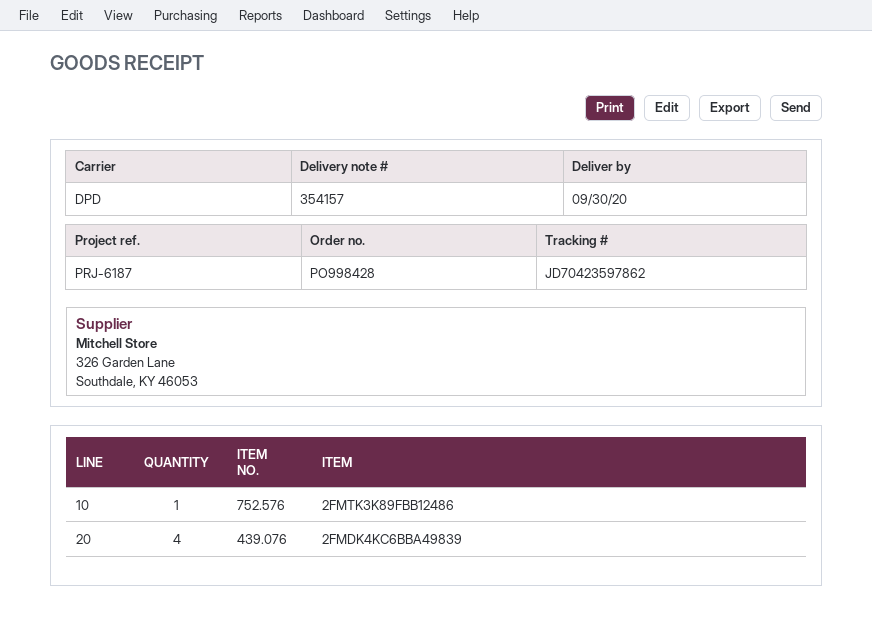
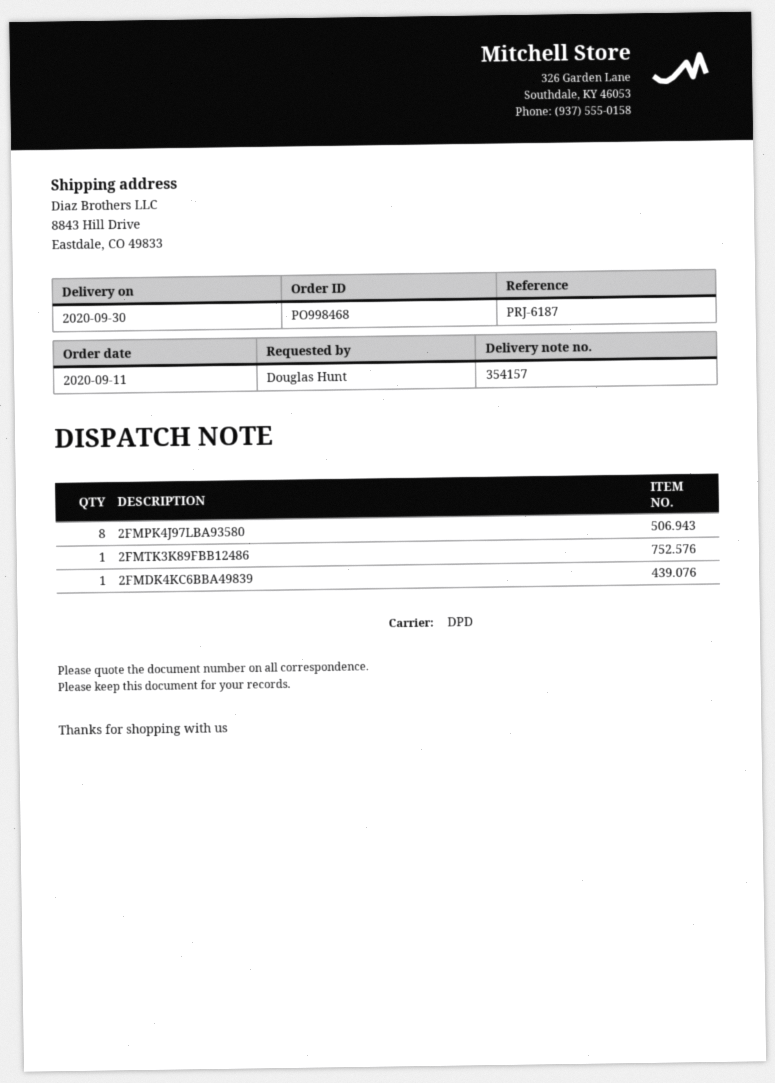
order number: PO998428 -> PO998468
2FMDK4KC6BBA49839: 4 -> 1
2FMPK4J97LBA93580: none -> 8

